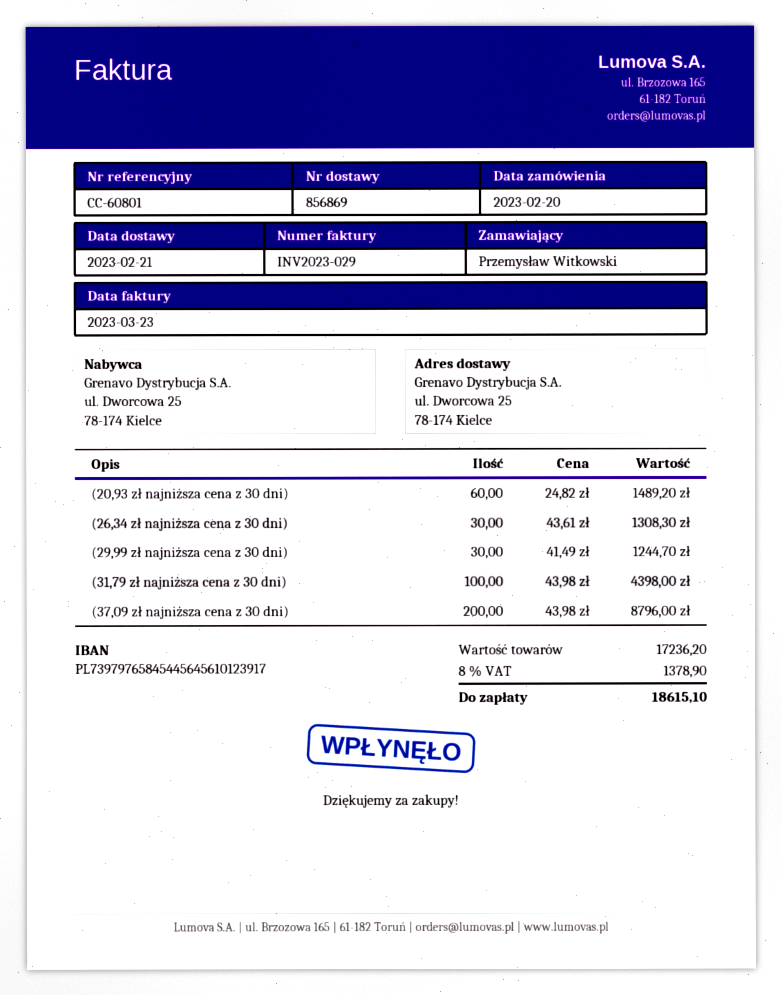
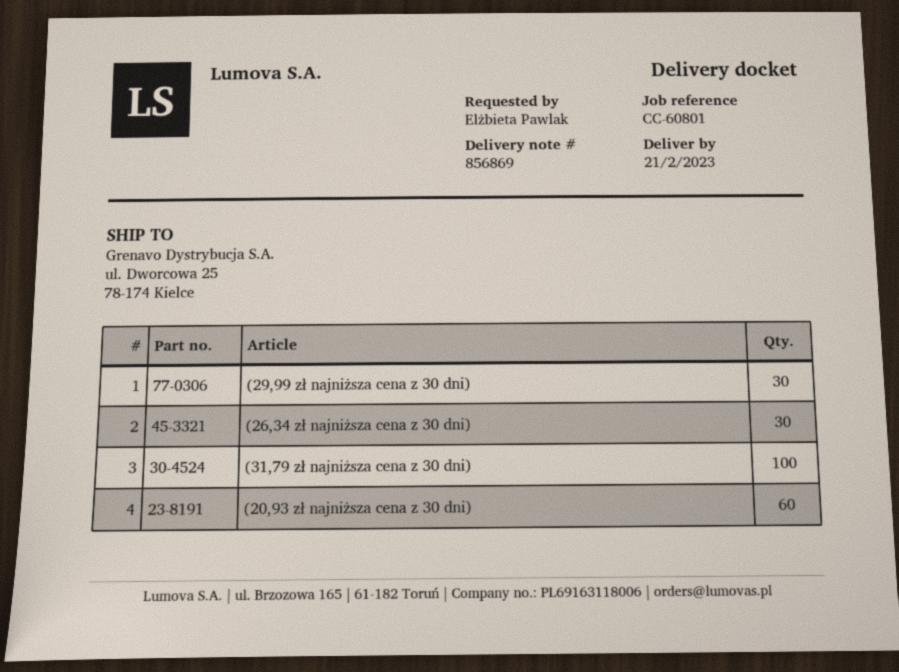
ordered by: Przemysław Witkowski -> Elżbieta Pawlak
(37,09 zł najniższa cena z 30 dni): 200 -> none

